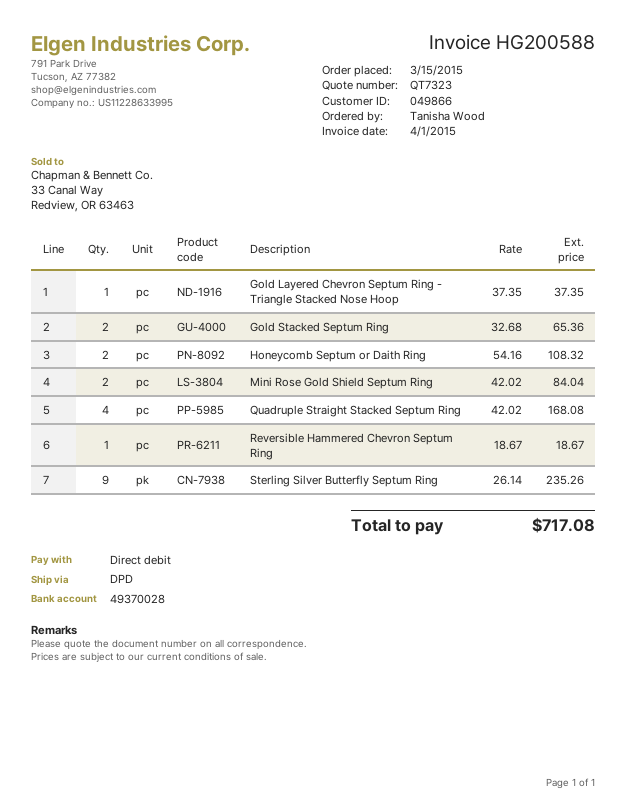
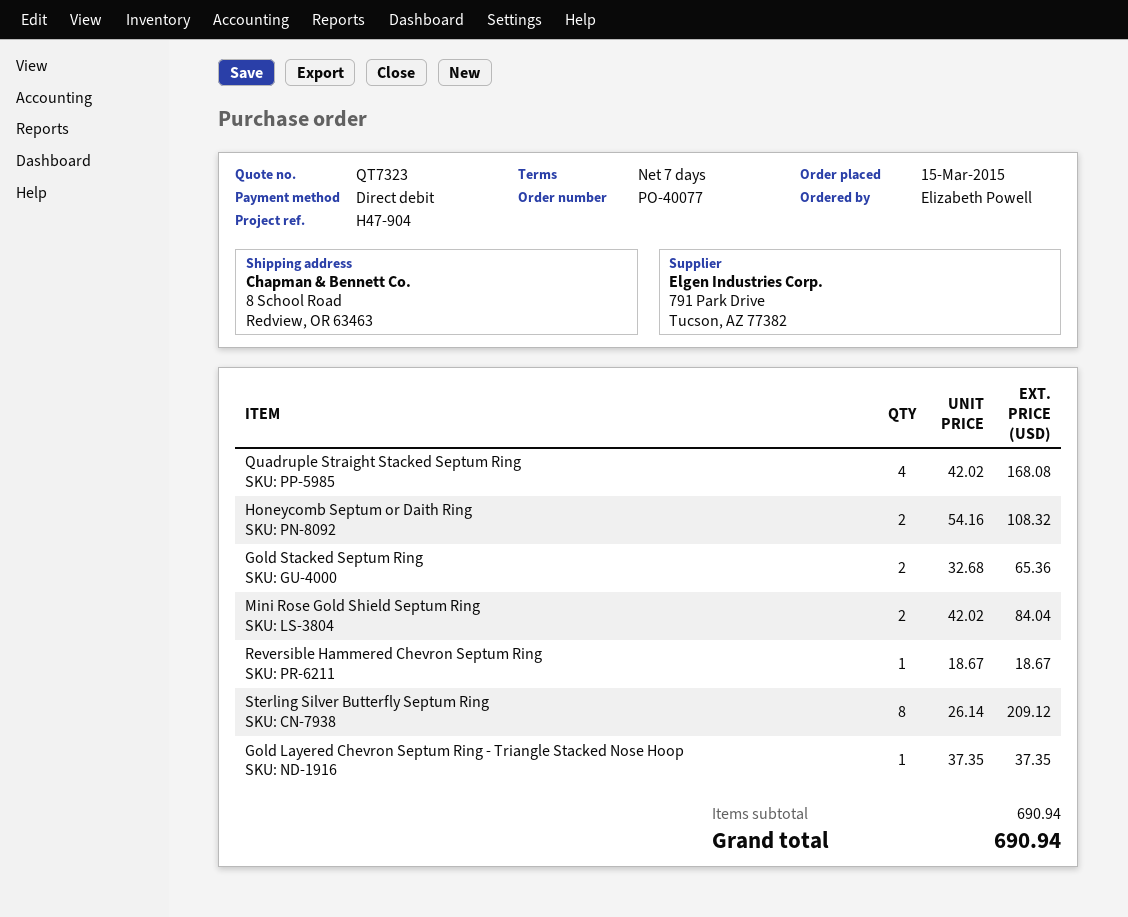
ordered by: Tanisha Wood -> Elizabeth Powell
Sterling Silver Butterfly Septum Ring: 9 x 26.14 = 235.26 -> 8 x 26.14 = 209.12
total: 717.08 -> 690.94

